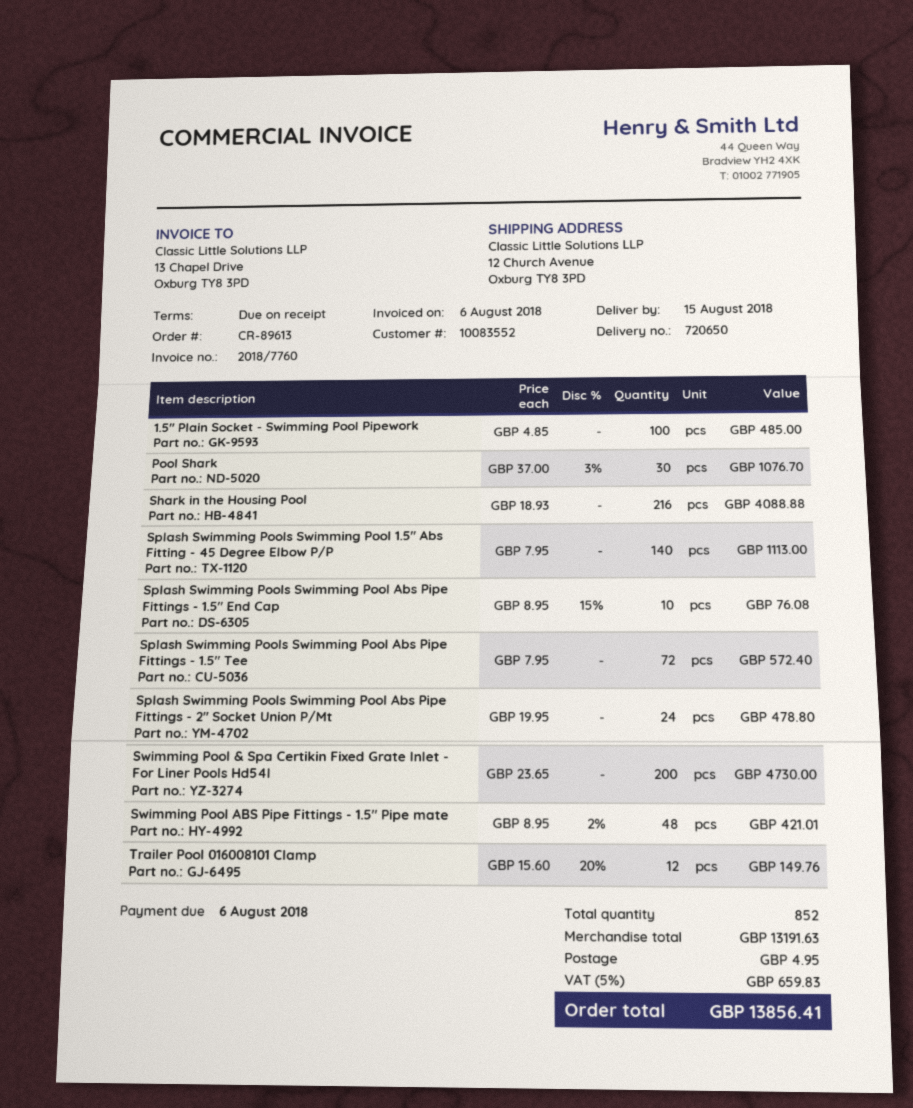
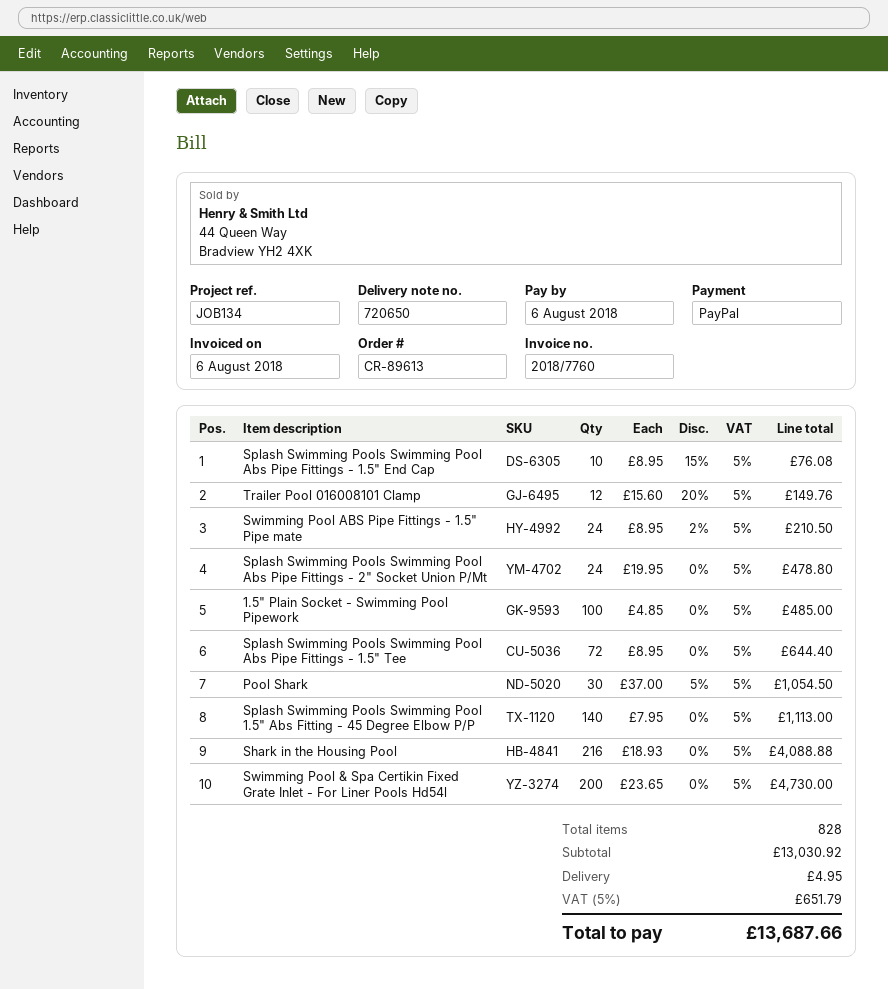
Pool Shark: 30 x 37.00 - 3% = 1076.70 -> 30 x 37.00 - 5% = 1054.50
Splash Swimming Pools Swimming Pool Abs Pipe Fittings - 1.5" Tee: 72 x 7.95 = 572.40 -> 72 x 8.95 = 644.40
Swimming Pool ABS Pipe Fittings - 1.5" Pipe mate: 48 x 8.95 - 2% = 421.01 -> 24 x 8.95 - 2% = 210.50
total quantity: 852 -> 828
subtotal: 13191.63 -> 13030.92
tax: 5% = 659.83 -> 5% = 651.79
total: 13856.41 -> 13687.66

